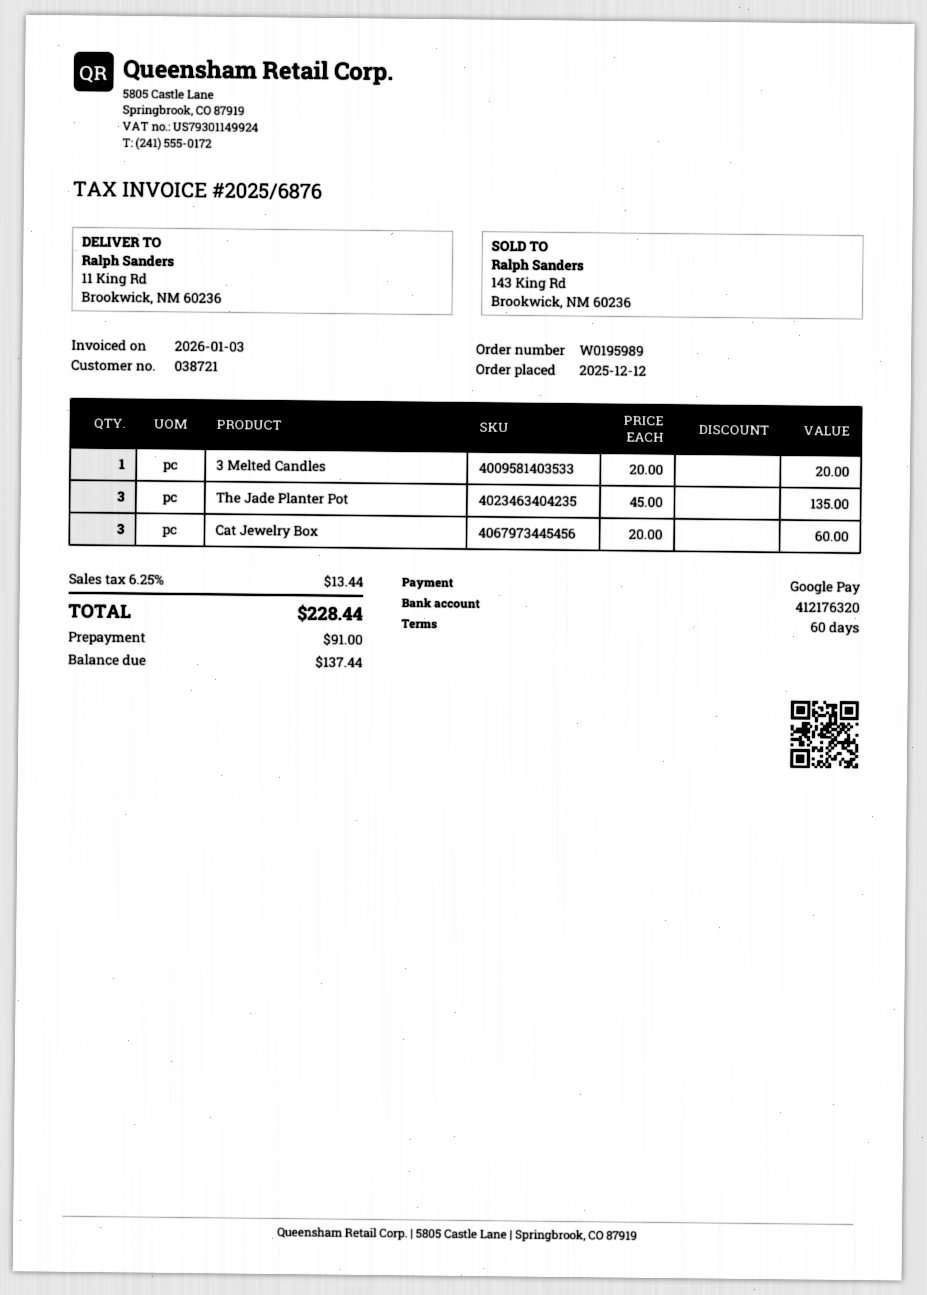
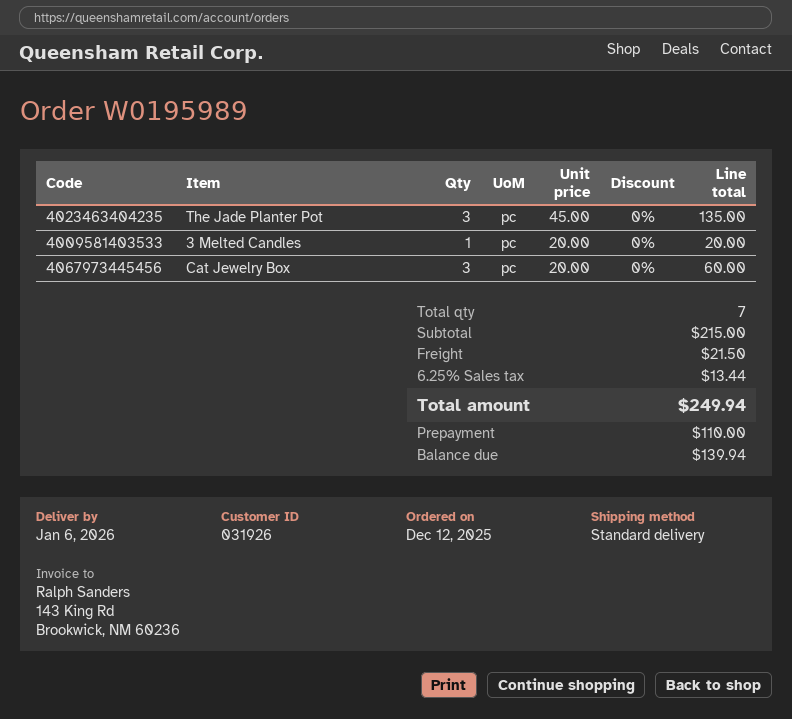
customer number: 038721 -> 031926
shipping: none -> 21.50
total: 228.44 -> 249.94
deposit: 91.00 -> 110.00
balance: 137.44 -> 139.94

